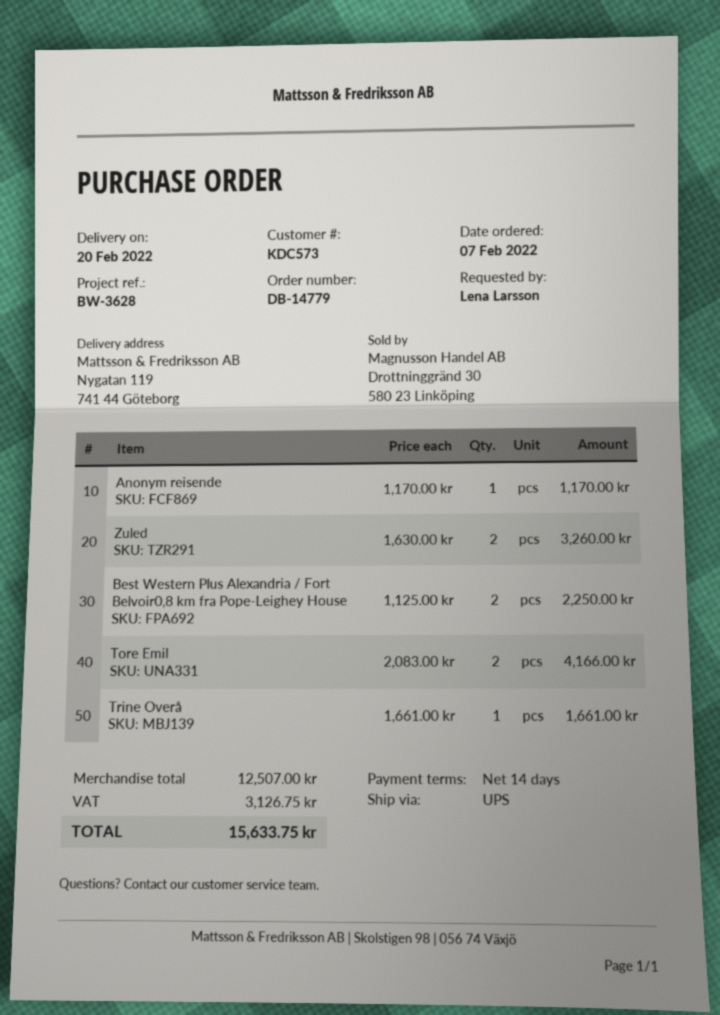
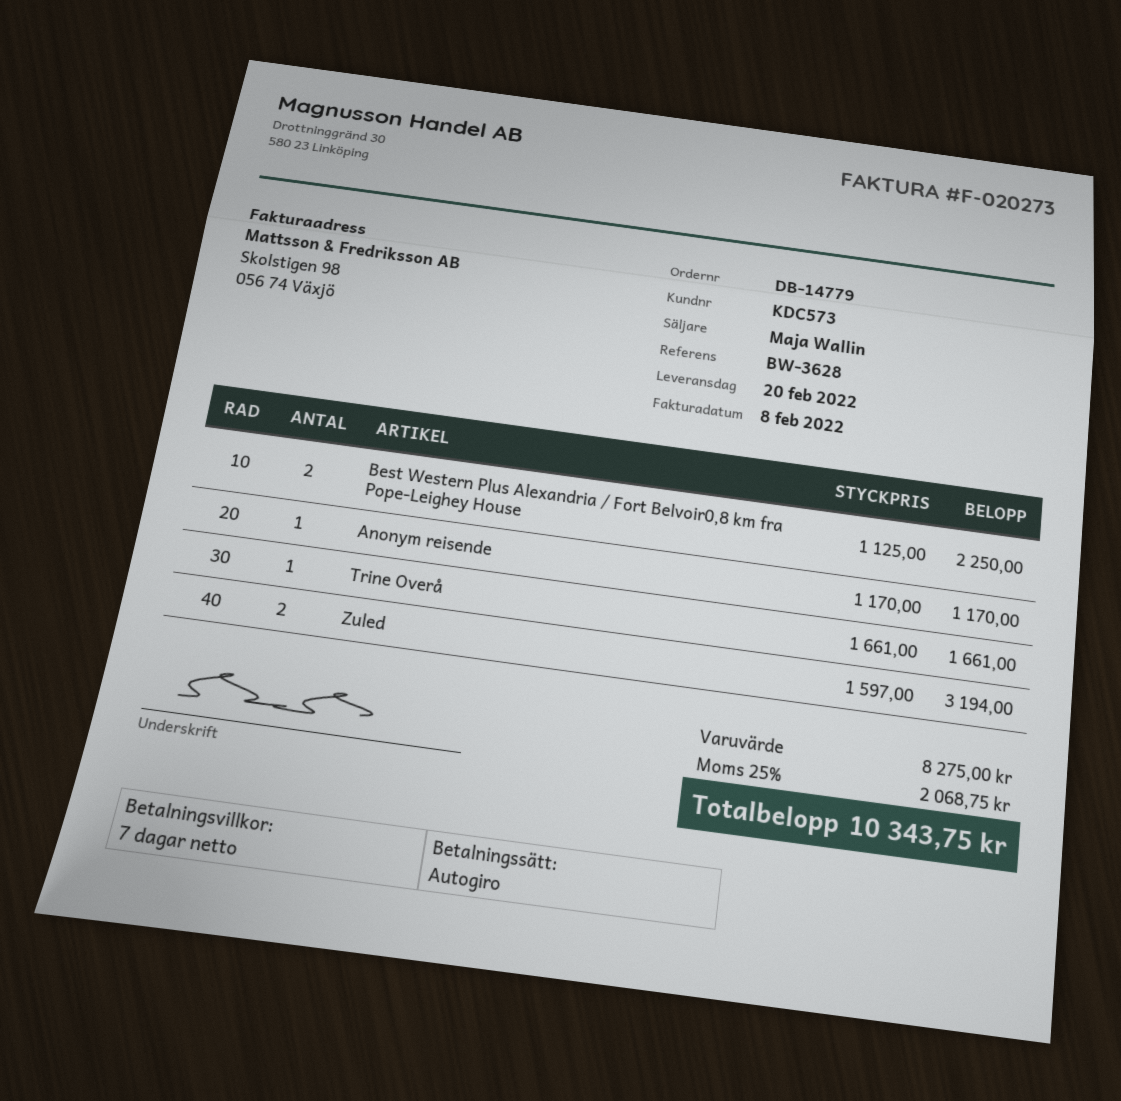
payment terms: 14 days -> 7 days
Zuled: 2 x 1630.00 = 3260.00 -> 2 x 1597.00 = 3194.00
Tore Emil: 2 x 2083.00 = 4166.00 -> none
subtotal: 12507.00 -> 8275.00
tax: 3126.75 -> 2068.75
total: 15633.75 -> 10343.75

